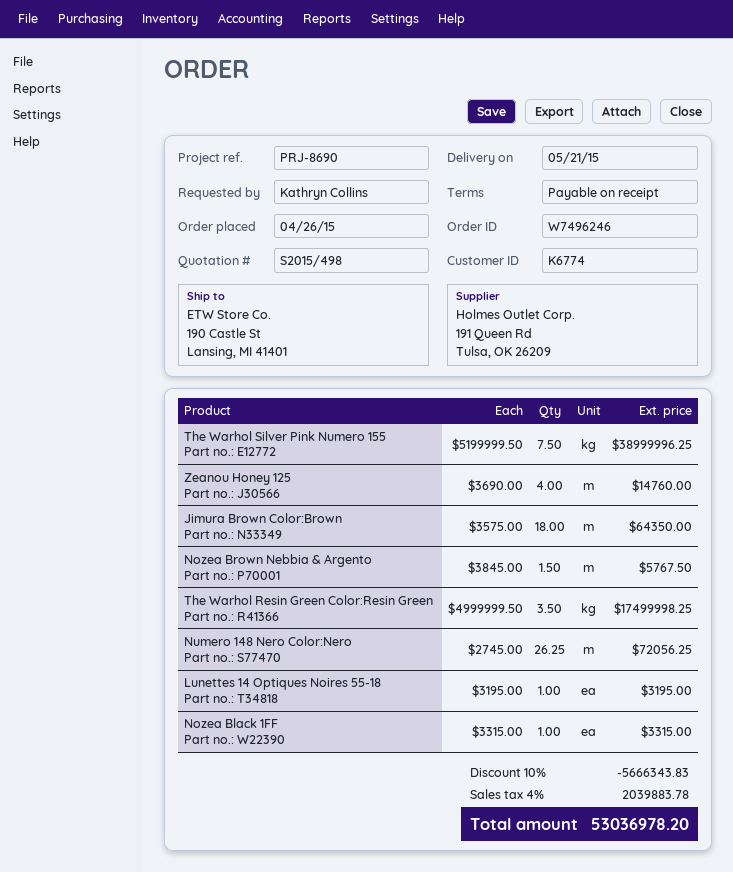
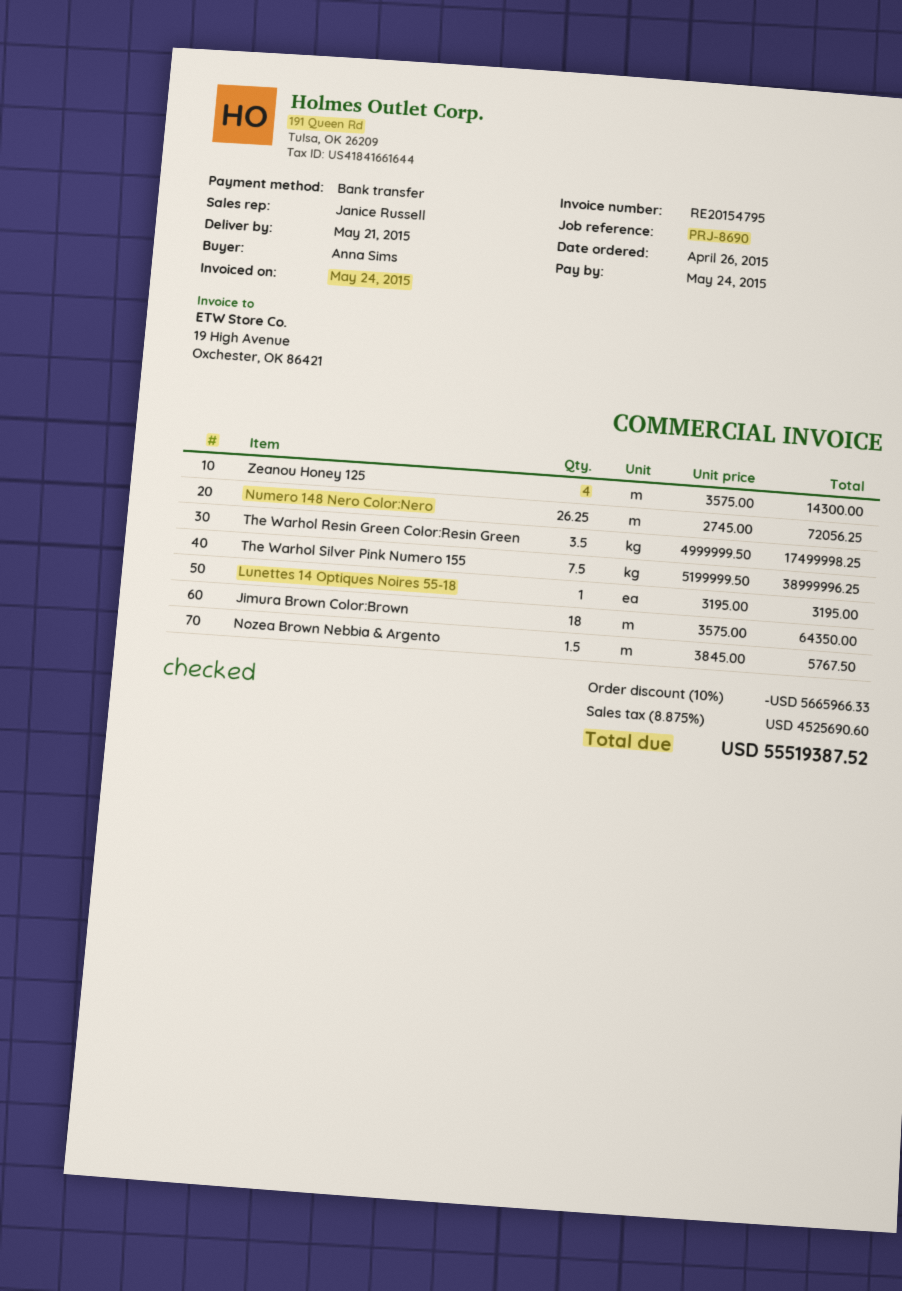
ordered by: Kathryn Collins -> Anna Sims
Zeanou Honey 125: 4 x 3690.00 = 14760.00 -> 4 x 3575.00 = 14300.00
Nozea Black 1FF: 1 x 3315.00 = 3315.00 -> none
discount: 10% = 5666343.83 -> 10% = 5665966.33
tax: 4% = 2039883.78 -> 8.875% = 4525690.60
total: 53036978.20 -> 55519387.52

